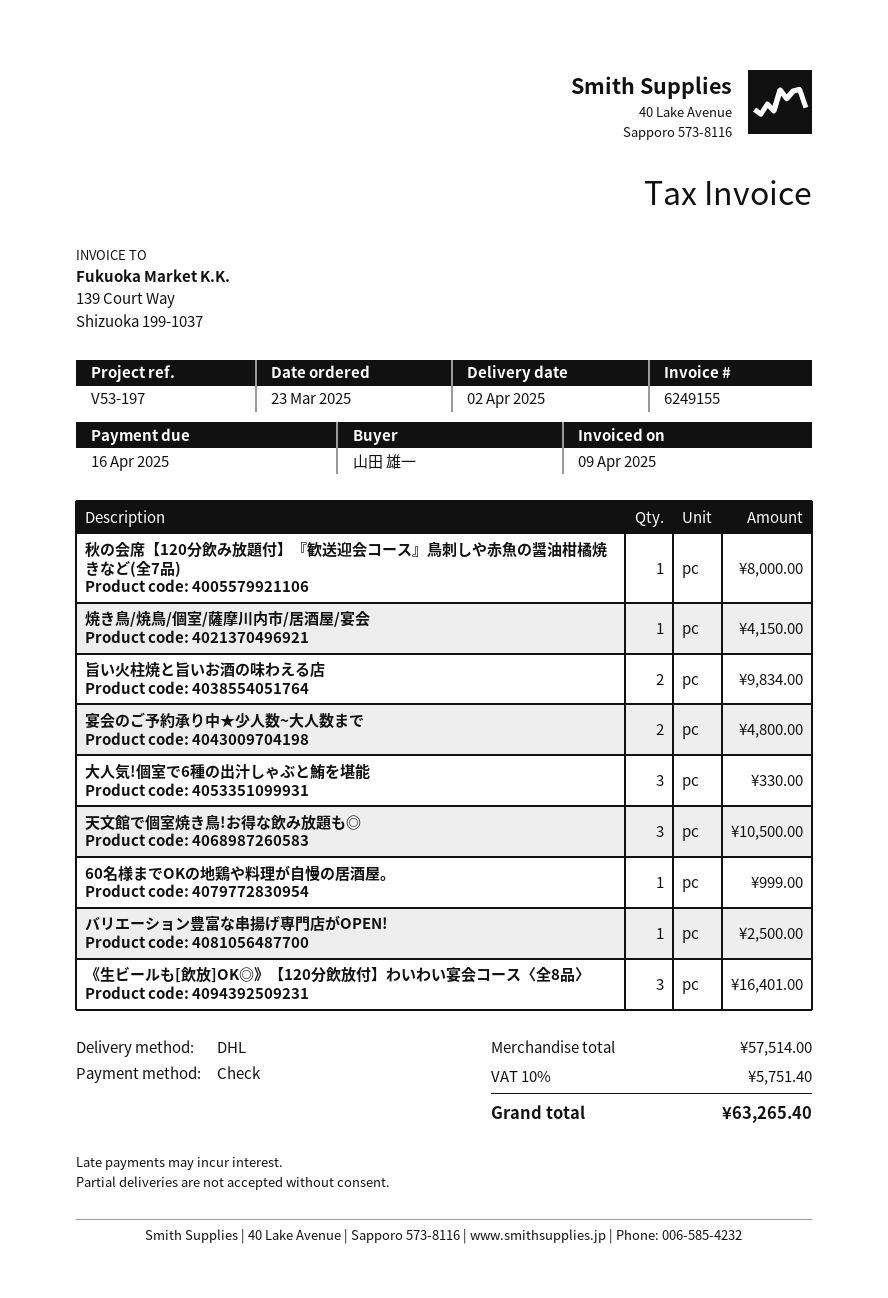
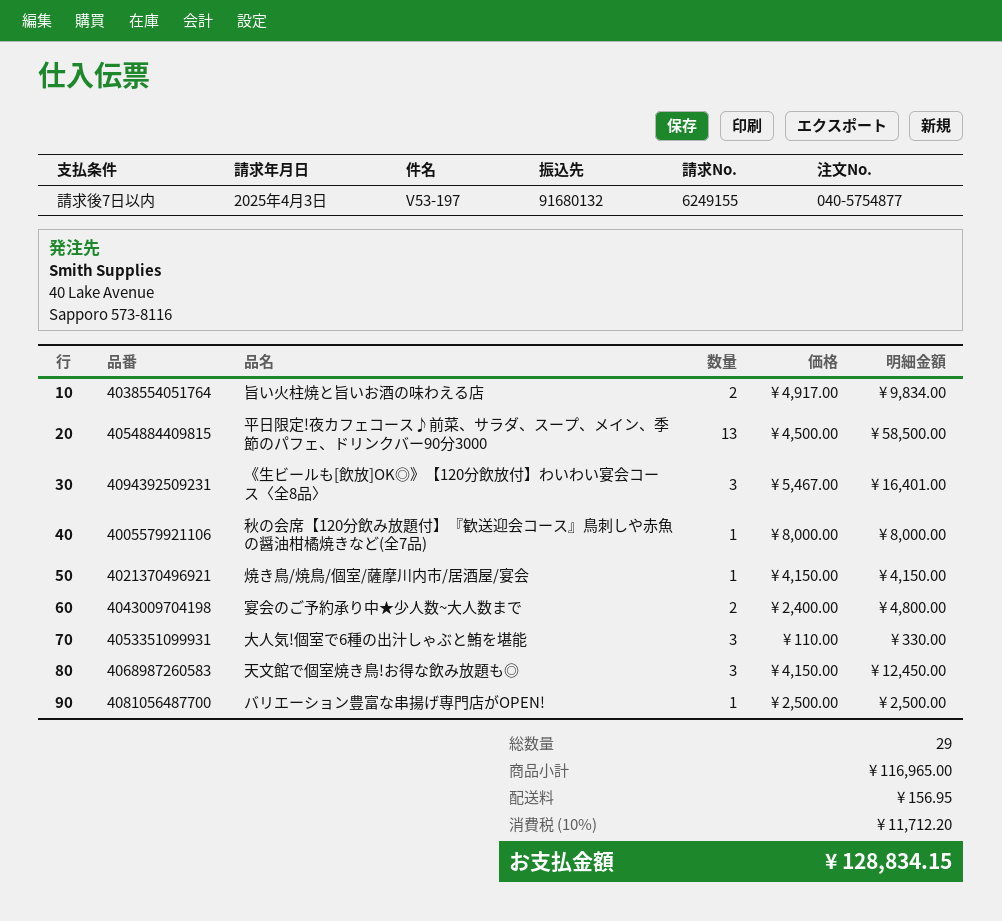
invoice date: 2025-04-09 -> 2025-04-03
天文館で個室焼き鳥!お得な飲み放題も◎: 3 for 10500.00 -> 3 for 12450.00
60名様までOKの地鶏や料理が自慢の居酒屋。: 1 for 999.00 -> none
平日限定!夜カフェコース♪前菜、サラダ、スープ、メイン、季節のパフェ、ドリンクバー90分3000: none -> 13 for 58500.00
subtotal: 57514.00 -> 116965.00
shipping: none -> 156.95
tax: 10% = 5751.40 -> 10% = 11712.20
total: 63265.40 -> 128834.15

